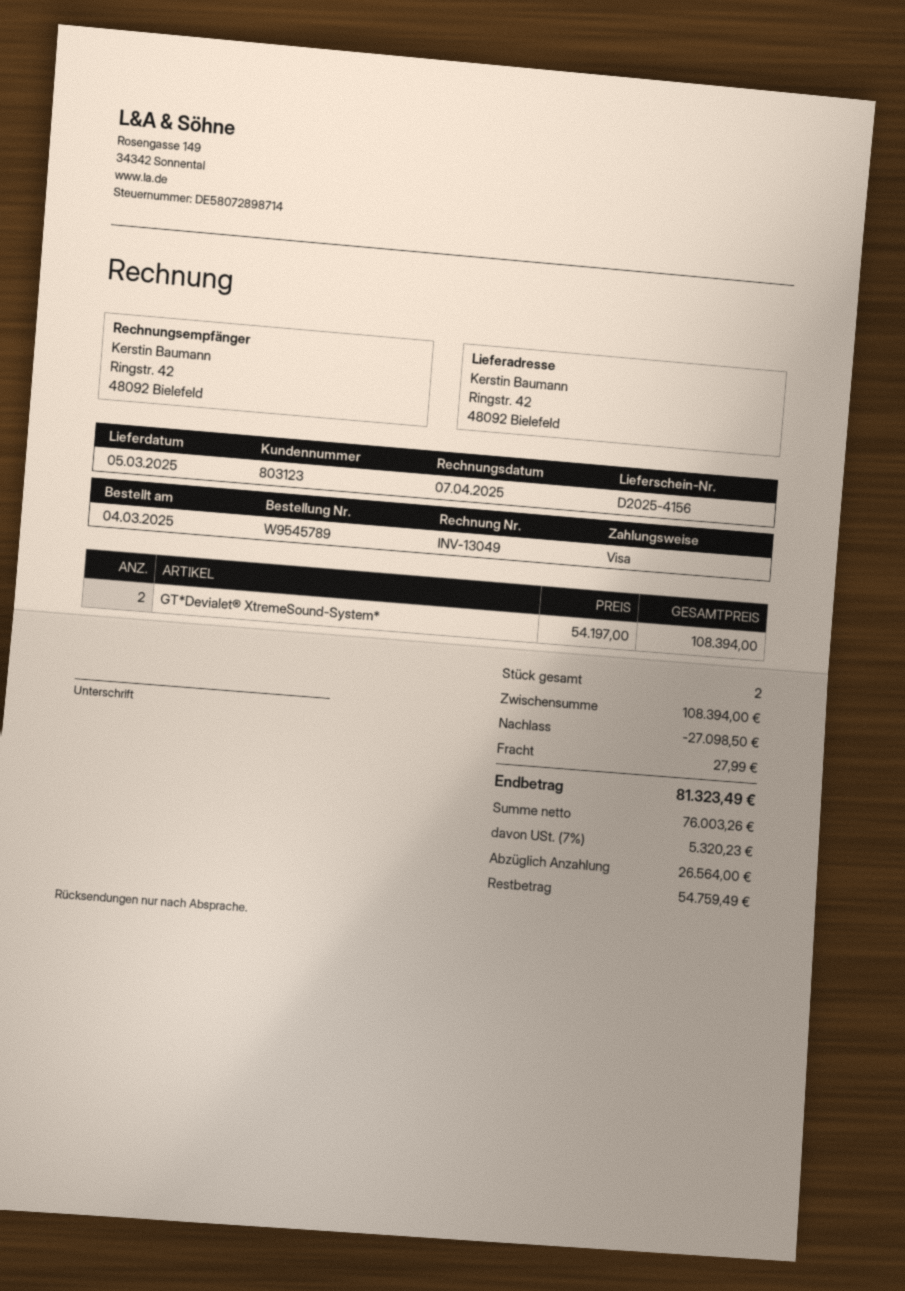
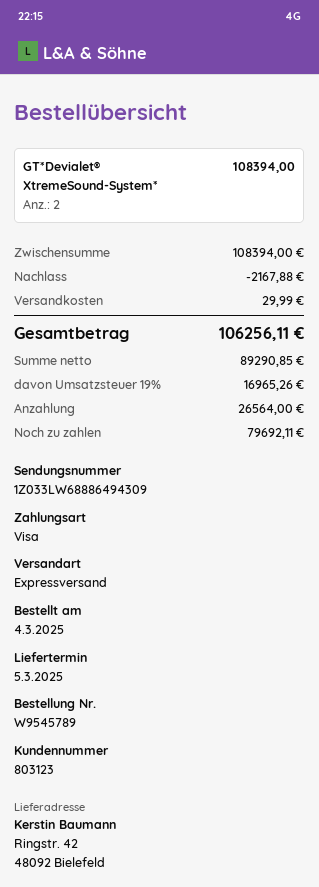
discount: 27098.50 -> 2167.88
shipping: 27.99 -> 29.99
net: 76003.26 -> 89290.85
tax: 7% = 5320.23 -> 19% = 16965.26
total: 81323.49 -> 106256.11
balance: 54759.49 -> 79692.11

